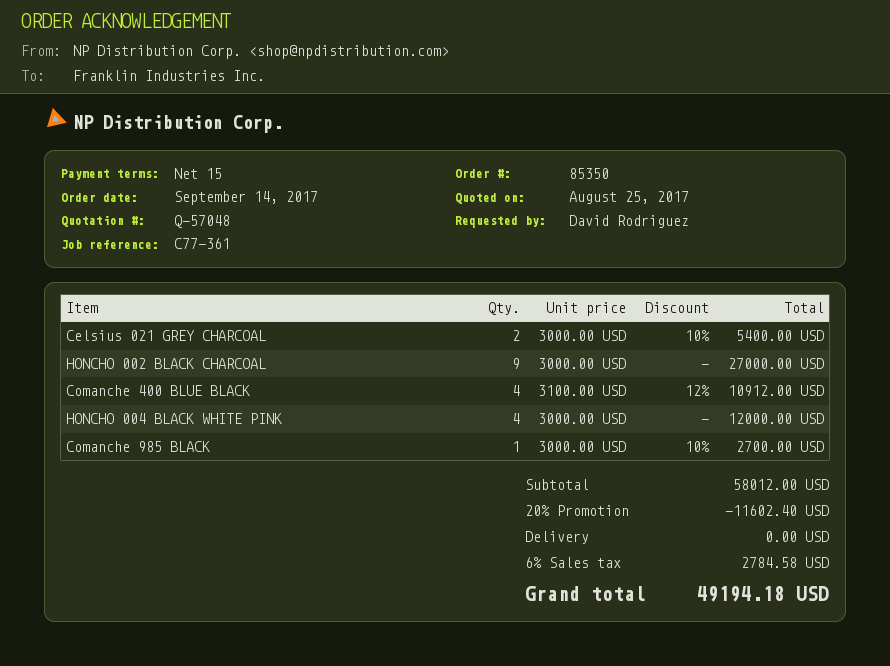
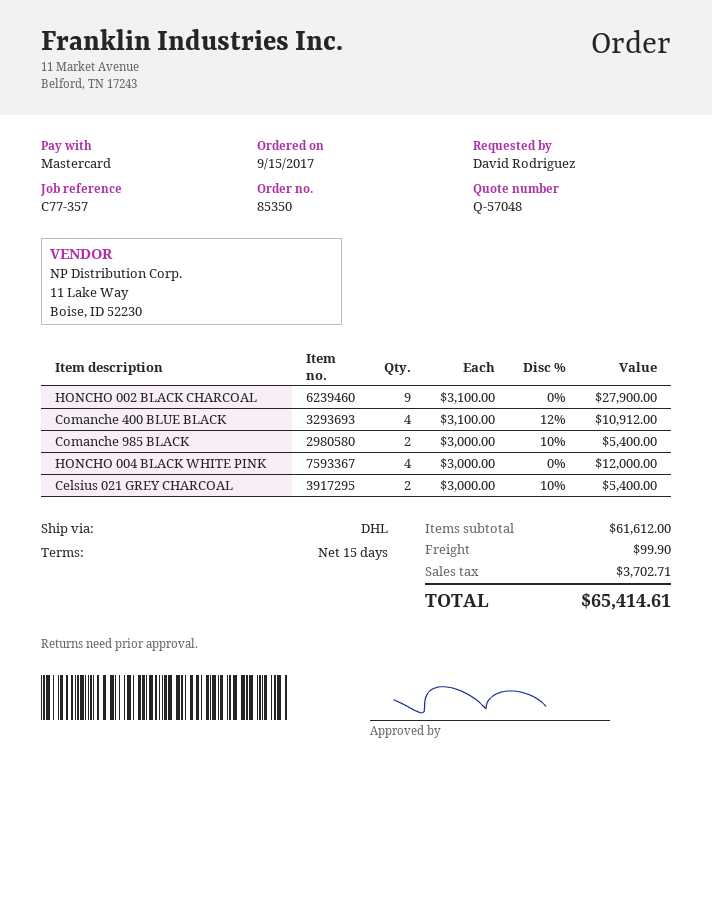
order date: 2017-09-14 -> 2017-09-15
reference: C77-361 -> C77-357
HONCHO 002 BLACK CHARCOAL: 9 x 3000.00 = 27000.00 -> 9 x 3100.00 = 27900.00
Comanche 985 BLACK: 1 x 3000.00 - 10% = 2700.00 -> 2 x 3000.00 - 10% = 5400.00
subtotal: 58012.00 -> 61612.00
discount: 20% = 11602.40 -> none
shipping: 0.00 -> 99.90
tax: 2784.58 -> 3702.71
total: 49194.18 -> 65414.61

